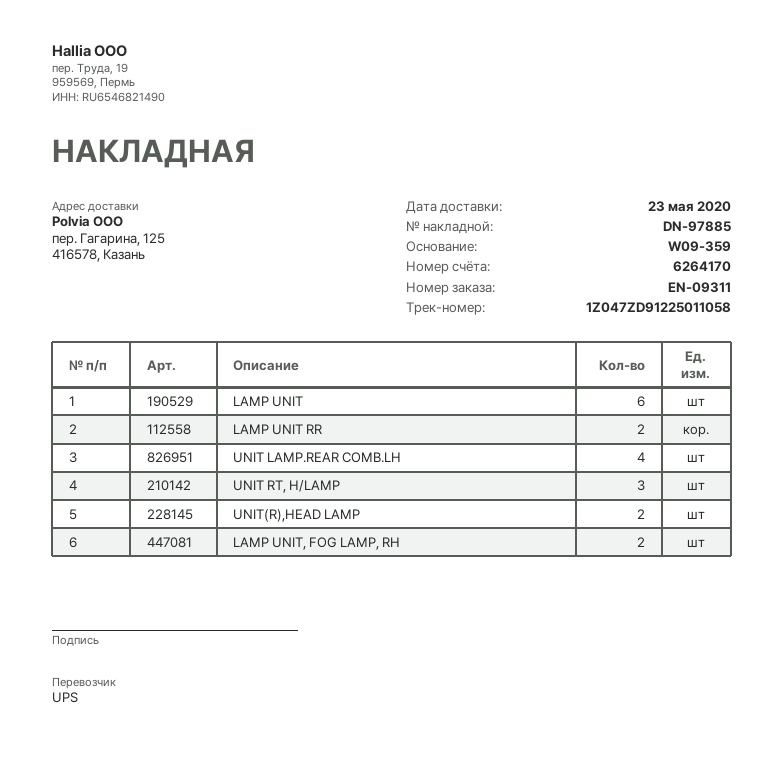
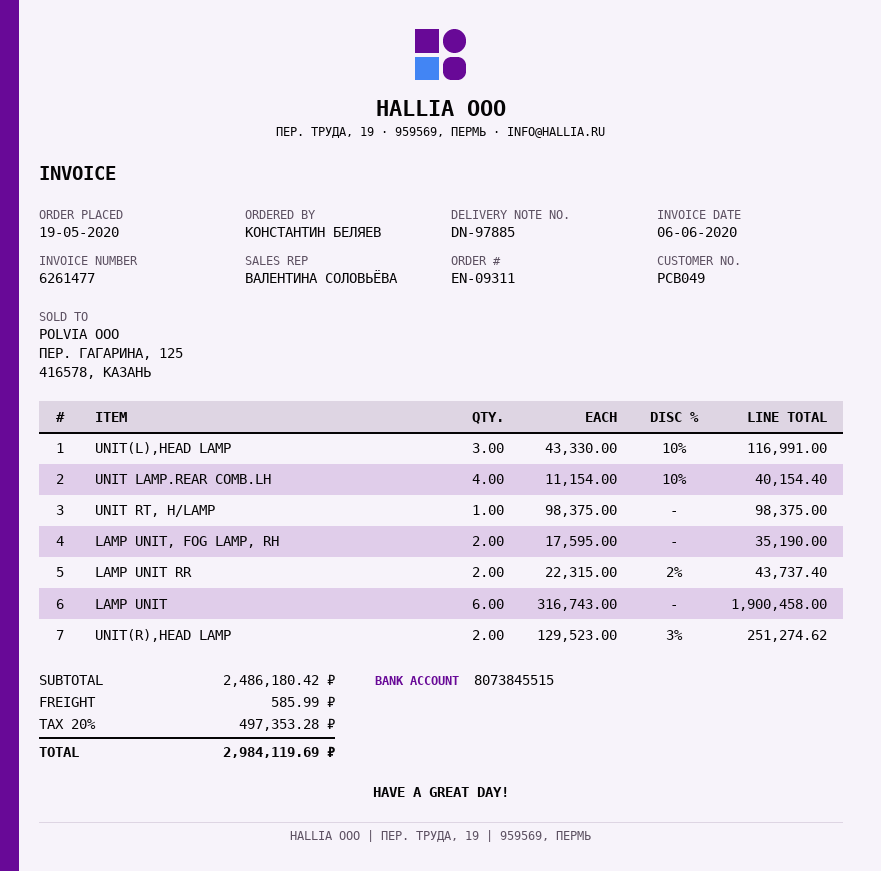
invoice number: 6264170 -> 6261477
UNIT RT, H/LAMP: 3 -> 1
UNIT(L),HEAD LAMP: none -> 3

